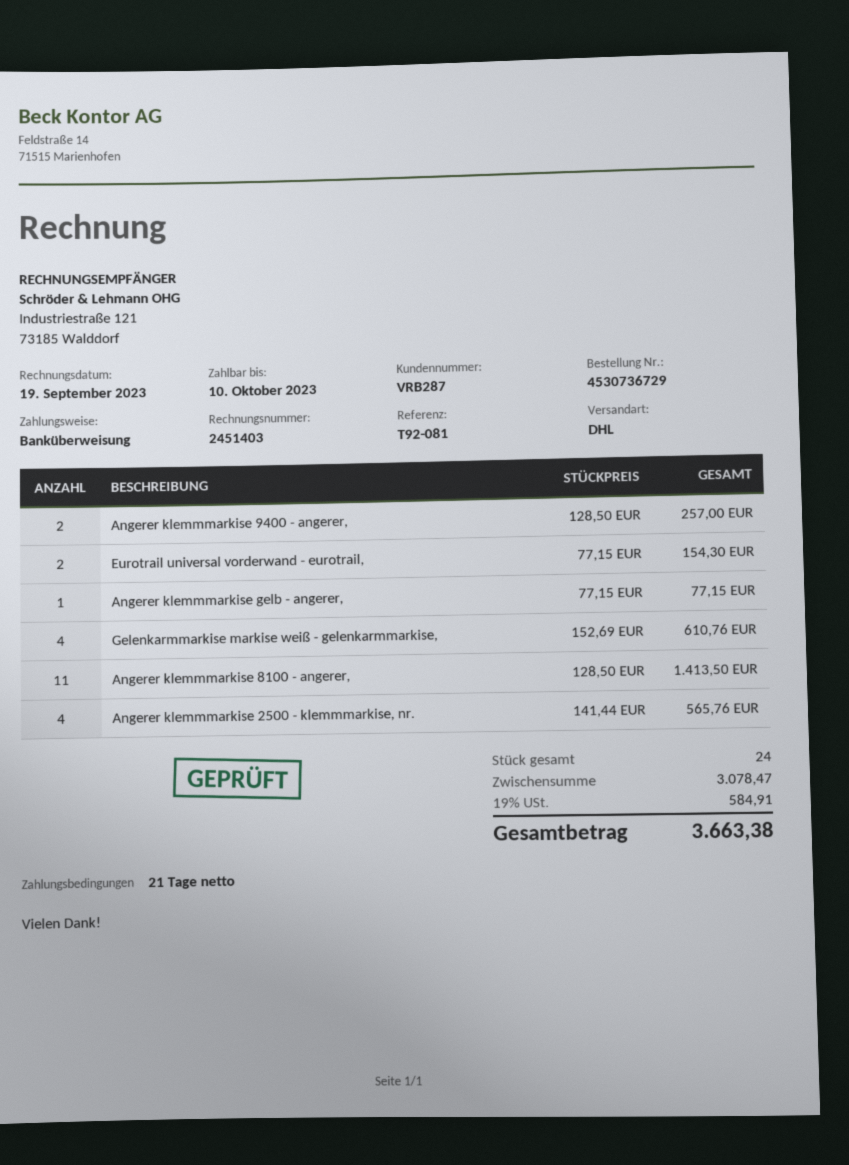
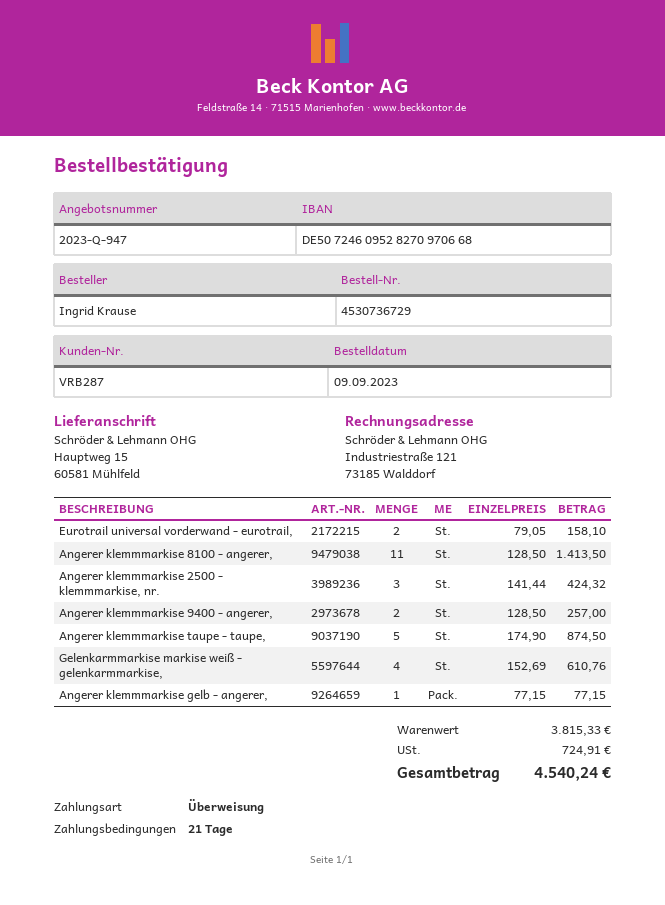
Eurotrail universal vorderwand - eurotrail,: 2 x 77.15 = 154.30 -> 2 x 79.05 = 158.10
Angerer klemmmarkise 2500 - klemmmarkise, nr.: 4 x 141.44 = 565.76 -> 3 x 141.44 = 424.32
Angerer klemmmarkise taupe - taupe,: none -> 5 x 174.90 = 874.50
subtotal: 3078.47 -> 3815.33
tax: 584.91 -> 724.91
total: 3663.38 -> 4540.24

